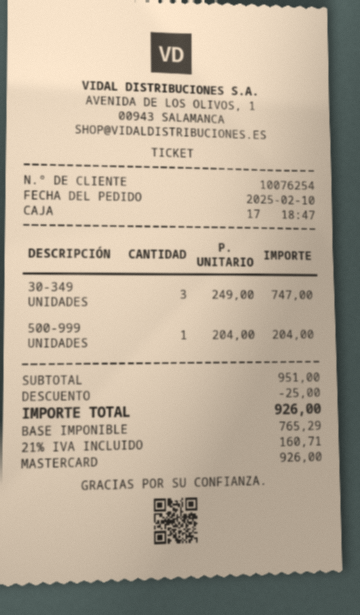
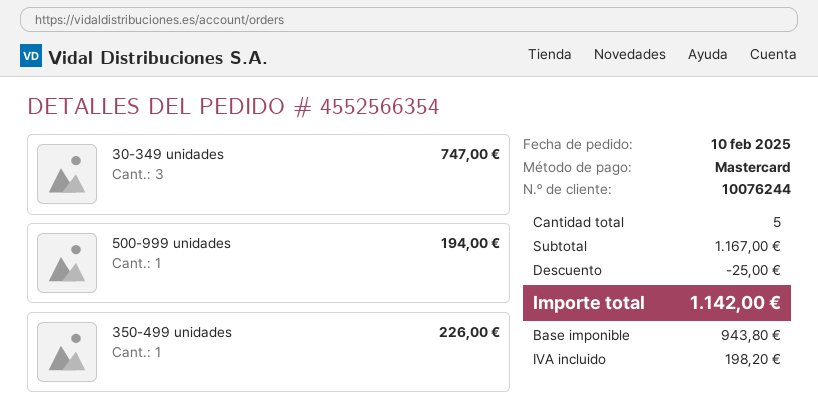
customer number: 10076254 -> 10076244
500-999 UNIDADES: 1 for 204.00 -> 1 for 194.00
350-499 unidades: none -> 1 for 226.00
subtotal: 951.00 -> 1167.00
net: 765.29 -> 943.80
tax: 160.71 -> 198.20
total: 926.00 -> 1142.00

